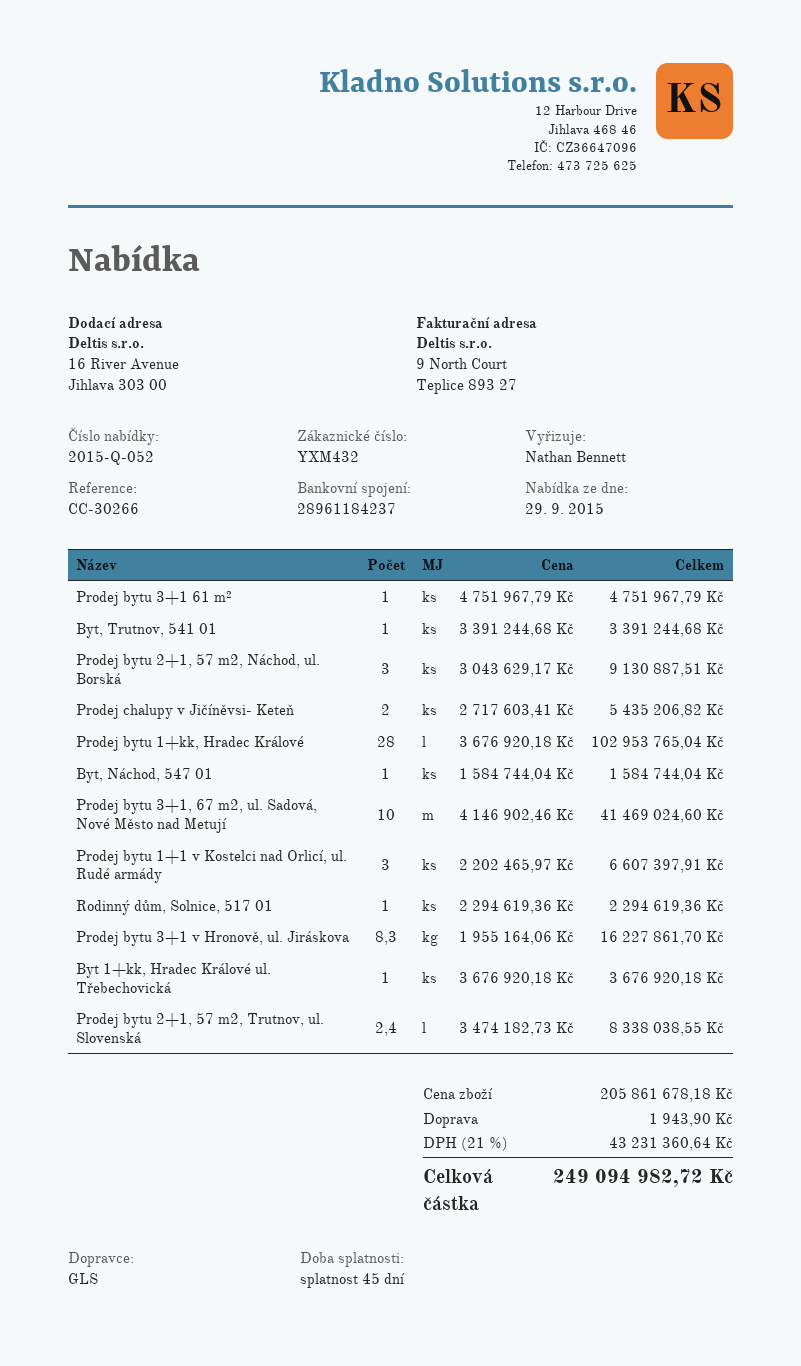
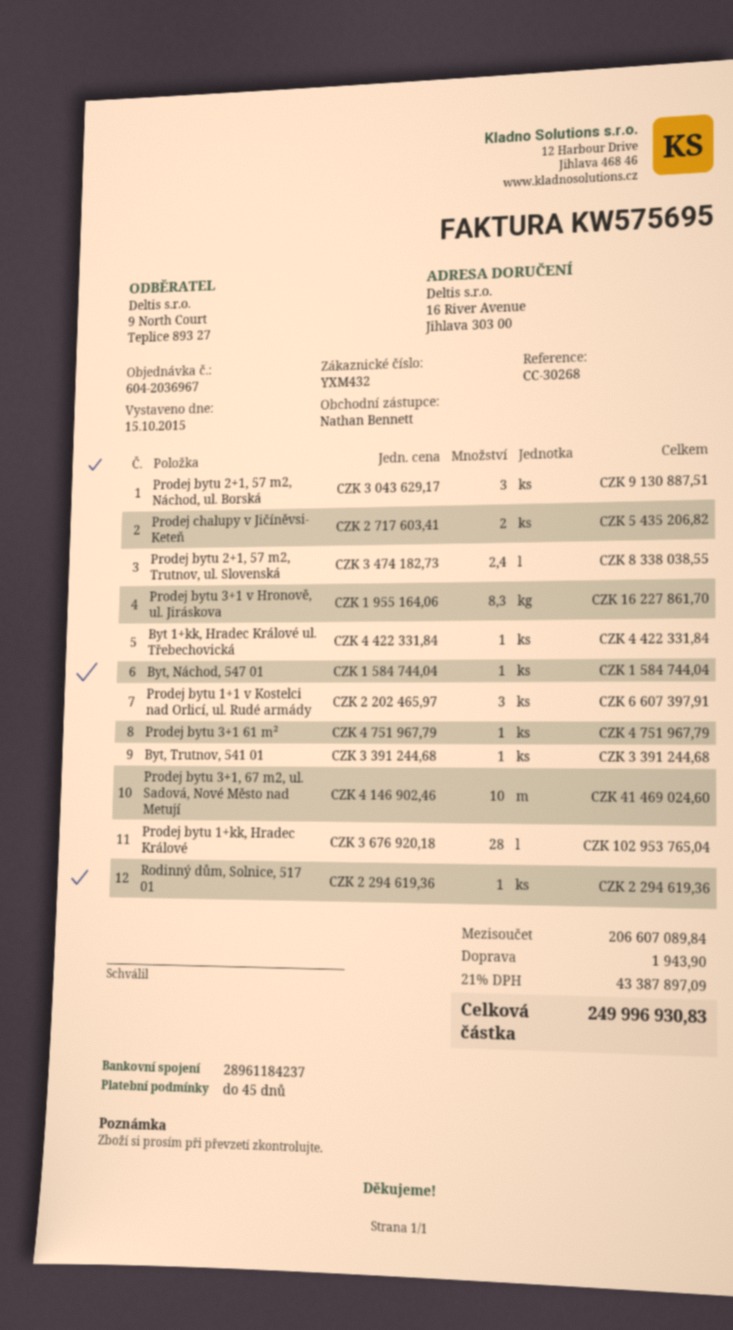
reference: CC-30266 -> CC-30268
Byt 1+kk, Hradec Králové ul. Třebechovická: 1 x 3676920.18 = 3676920.18 -> 1 x 4422331.84 = 4422331.84
subtotal: 205861678.18 -> 206607089.84
tax: 21% = 43231360.64 -> 21% = 43387897.09
total: 249094982.72 -> 249996930.83

